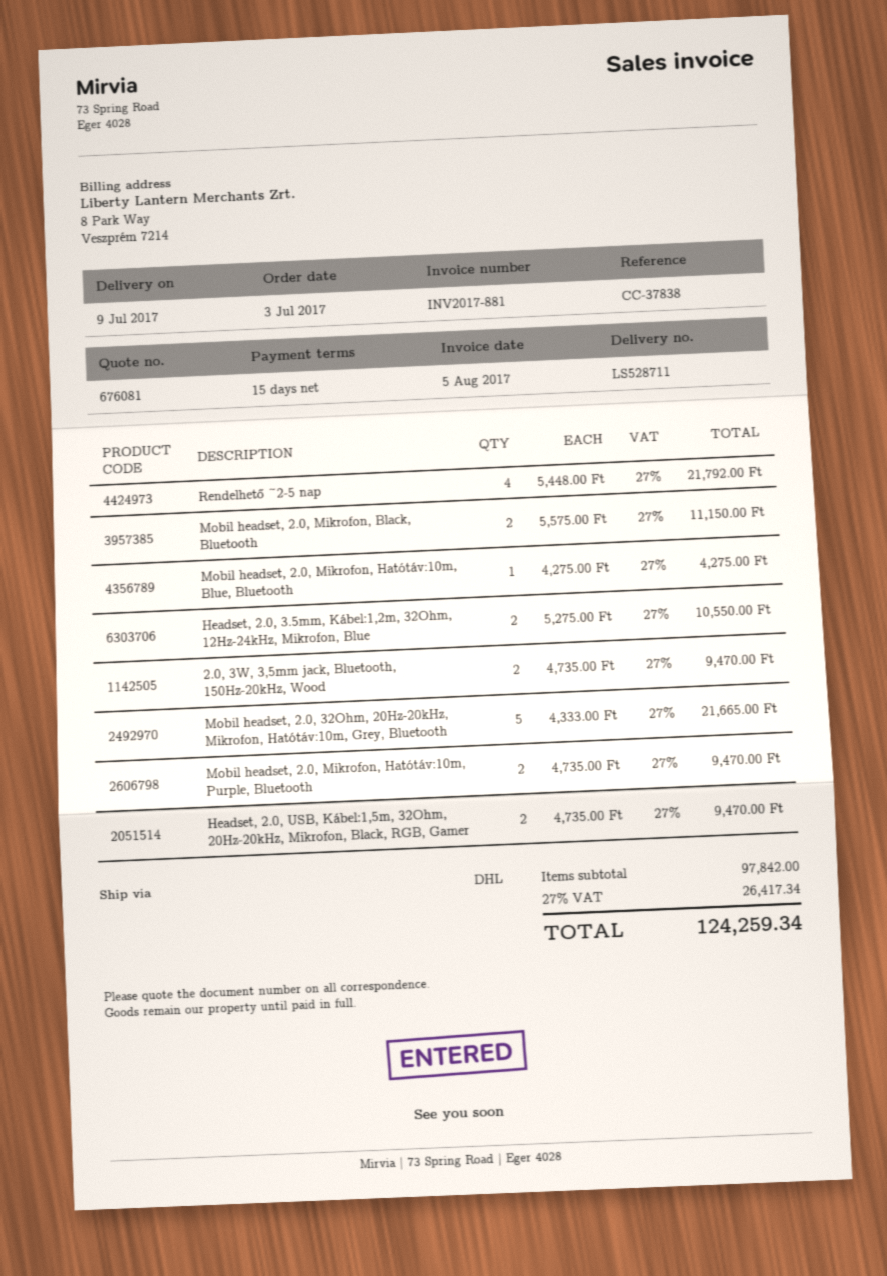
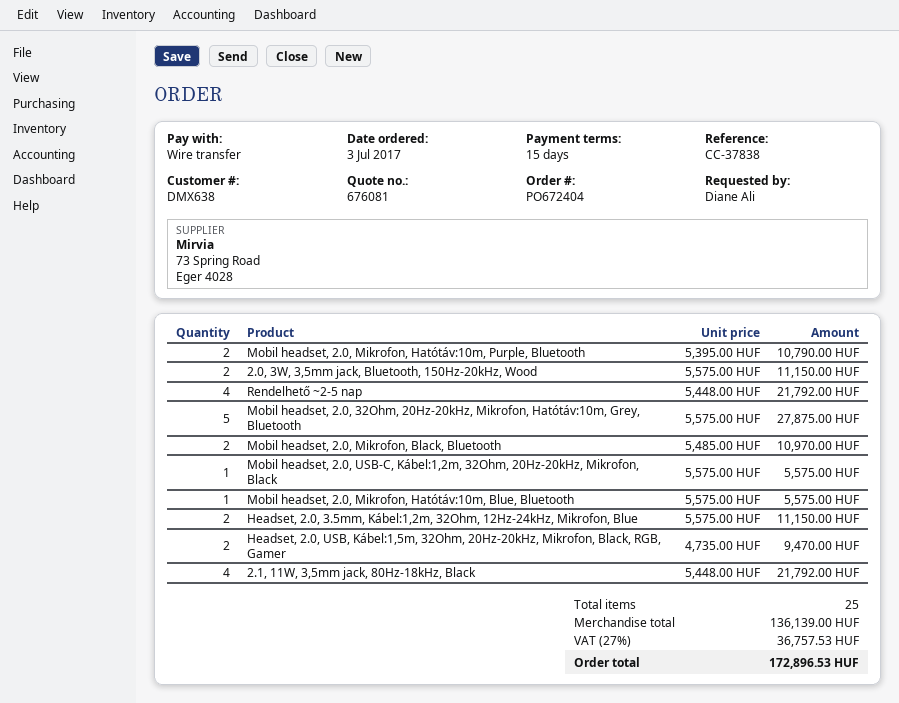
Mobil headset, 2.0, Mikrofon, Black, Bluetooth: 2 x 5575.00 = 11150.00 -> 2 x 5485.00 = 10970.00
Mobil headset, 2.0, Mikrofon, Hatótáv:10m, Blue, Bluetooth: 1 x 4275.00 = 4275.00 -> 1 x 5575.00 = 5575.00
Headset, 2.0, 3.5mm, Kábel:1,2m, 32Ohm, 12Hz-24kHz, Mikrofon, Blue: 2 x 5275.00 = 10550.00 -> 2 x 5575.00 = 11150.00
2.0, 3W, 3,5mm jack, Bluetooth, 150Hz-20kHz, Wood: 2 x 4735.00 = 9470.00 -> 2 x 5575.00 = 11150.00
Mobil headset, 2.0, 32Ohm, 20Hz-20kHz, Mikrofon, Hatótáv:10m, Grey, Bluetooth: 5 x 4333.00 = 21665.00 -> 5 x 5575.00 = 27875.00
Mobil headset, 2.0, Mikrofon, Hatótáv:10m, Purple, Bluetooth: 2 x 4735.00 = 9470.00 -> 2 x 5395.00 = 10790.00
Mobil headset, 2.0, USB-C, Kábel:1,2m, 32Ohm, 20Hz-20kHz, Mikrofon, Black: none -> 1 x 5575.00 = 5575.00
2.1, 11W, 3,5mm jack, 80Hz-18kHz, Black: none -> 4 x 5448.00 = 21792.00
subtotal: 97842.00 -> 136139.00
tax: 27% = 26417.34 -> 27% = 36757.53
total: 124259.34 -> 172896.53

